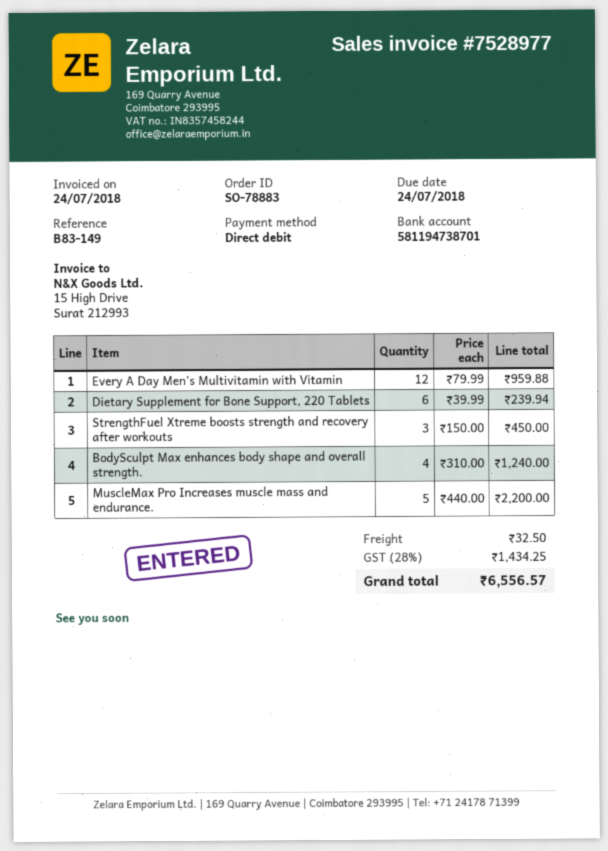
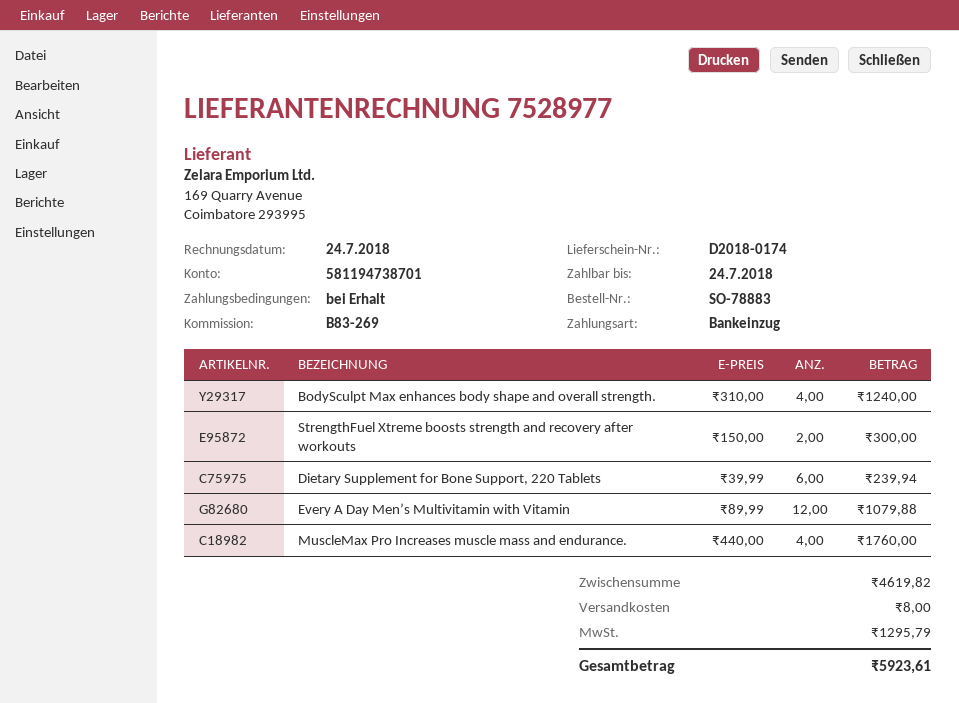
reference: B83-149 -> B83-269
Every A Day Men’s Multivitamin with Vitamin: 12 x 79.99 = 959.88 -> 12 x 89.99 = 1079.88
StrengthFuel Xtreme boosts strength and recovery after workouts: 3 x 150.00 = 450.00 -> 2 x 150.00 = 300.00
MuscleMax Pro Increases muscle mass and endurance.: 5 x 440.00 = 2200.00 -> 4 x 440.00 = 1760.00
shipping: 32.50 -> 8.00
tax: 1434.25 -> 1295.79
total: 6556.57 -> 5923.61

